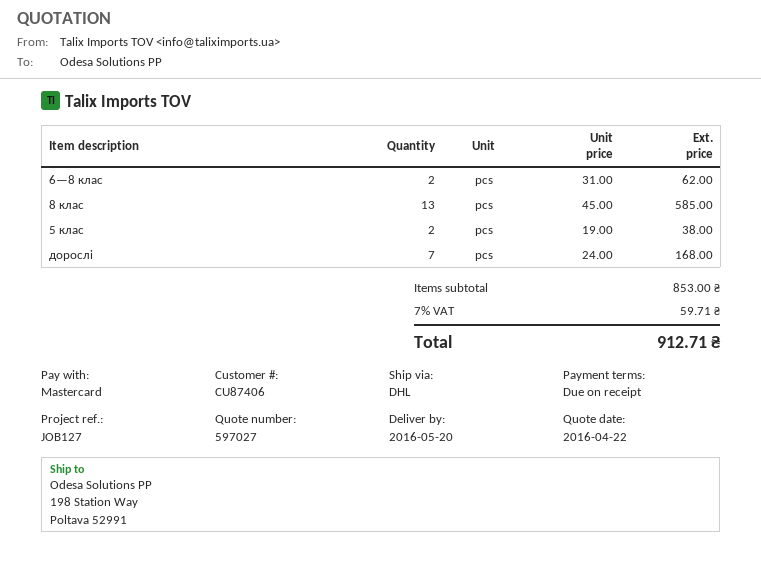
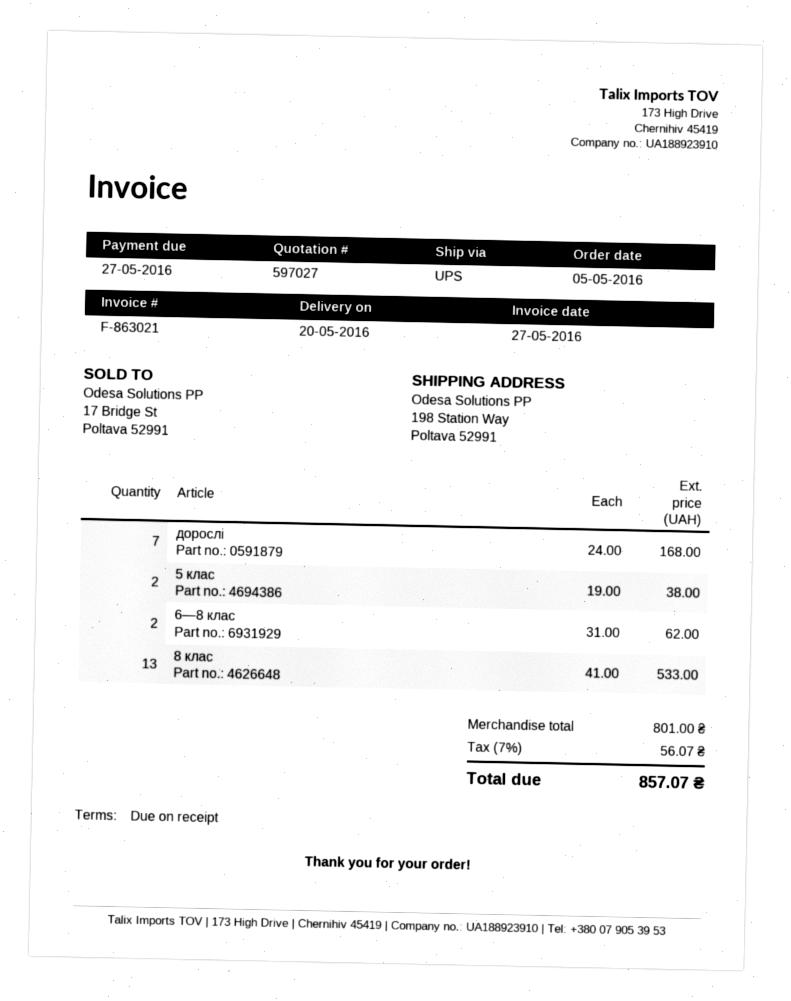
shipping method: DHL -> UPS
8 клас: 13 x 45.00 = 585.00 -> 13 x 41.00 = 533.00
subtotal: 853.00 -> 801.00
tax: 7% = 59.71 -> 7% = 56.07
total: 912.71 -> 857.07

